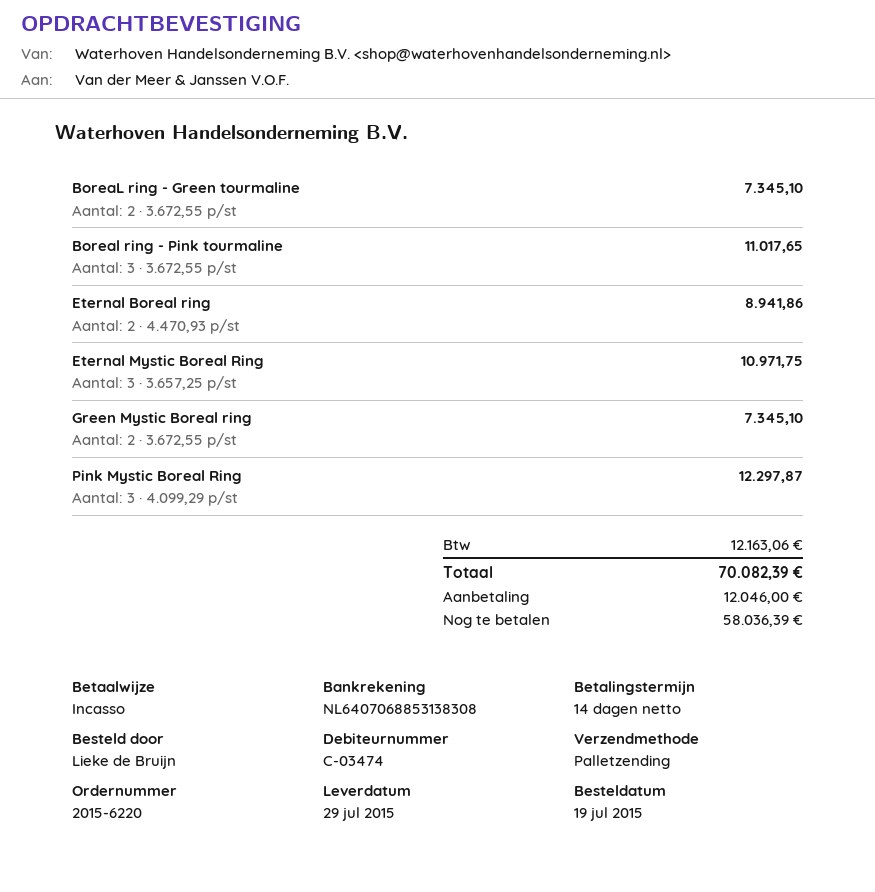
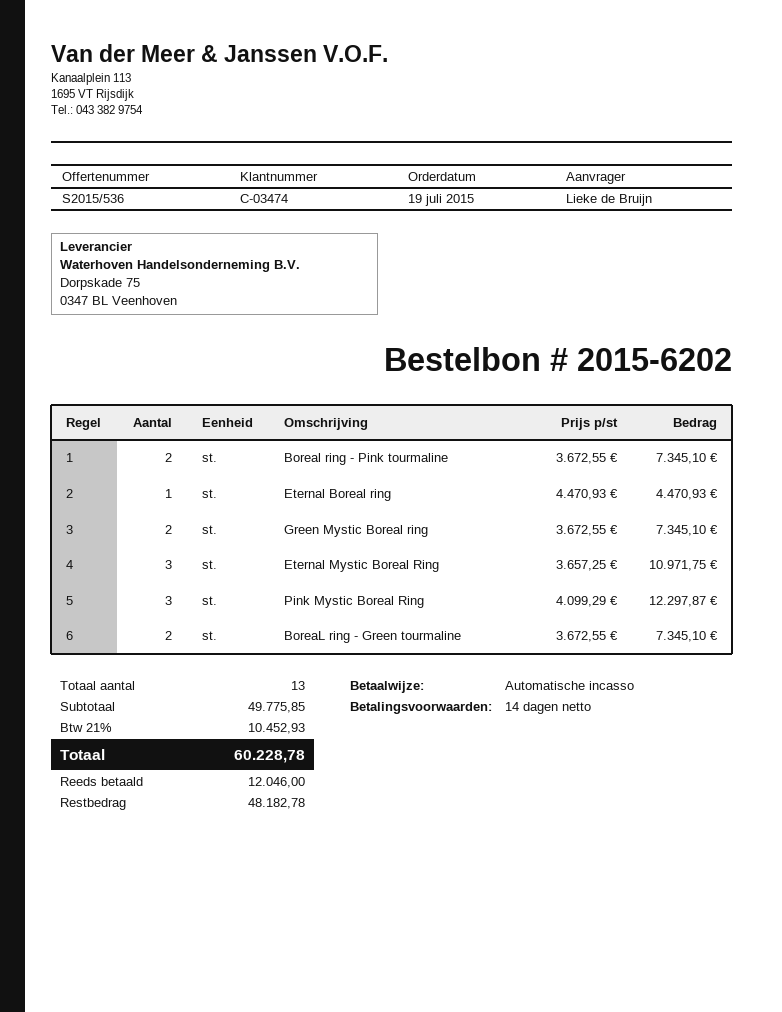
order number: 2015-6220 -> 2015-6202
Boreal ring - Pink tourmaline: 3 x 3672.55 = 11017.65 -> 2 x 3672.55 = 7345.10
Eternal Boreal ring: 2 x 4470.93 = 8941.86 -> 1 x 4470.93 = 4470.93
tax: 12163.06 -> 10452.93
total: 70082.39 -> 60228.78
balance: 58036.39 -> 48182.78

